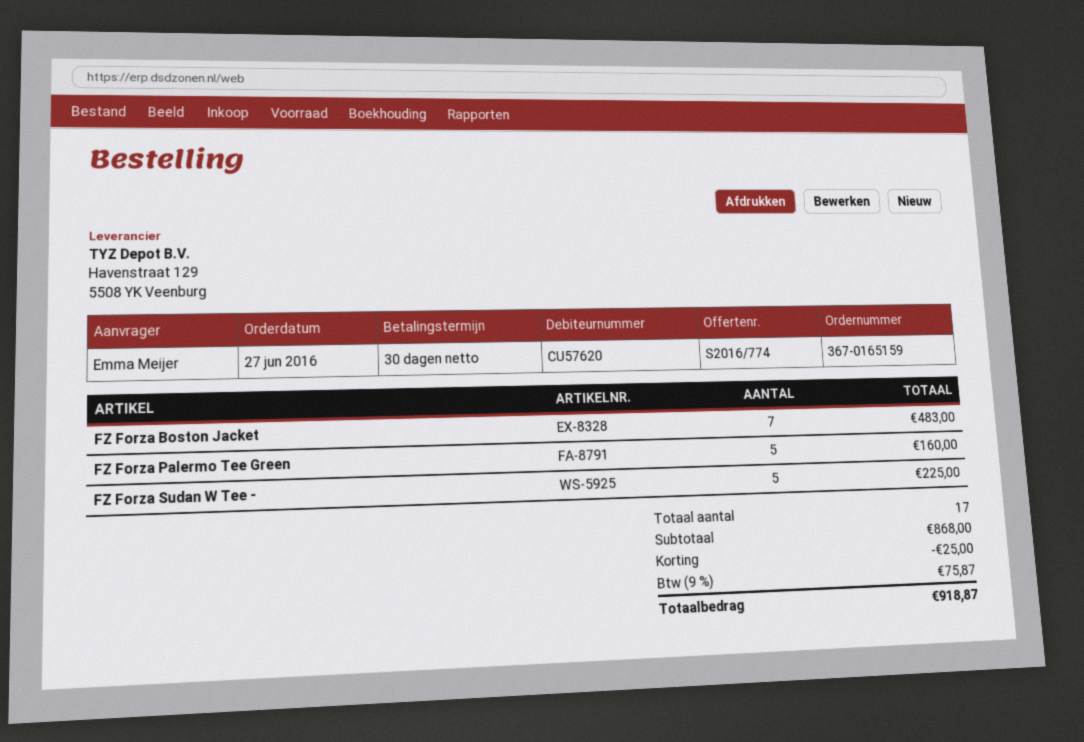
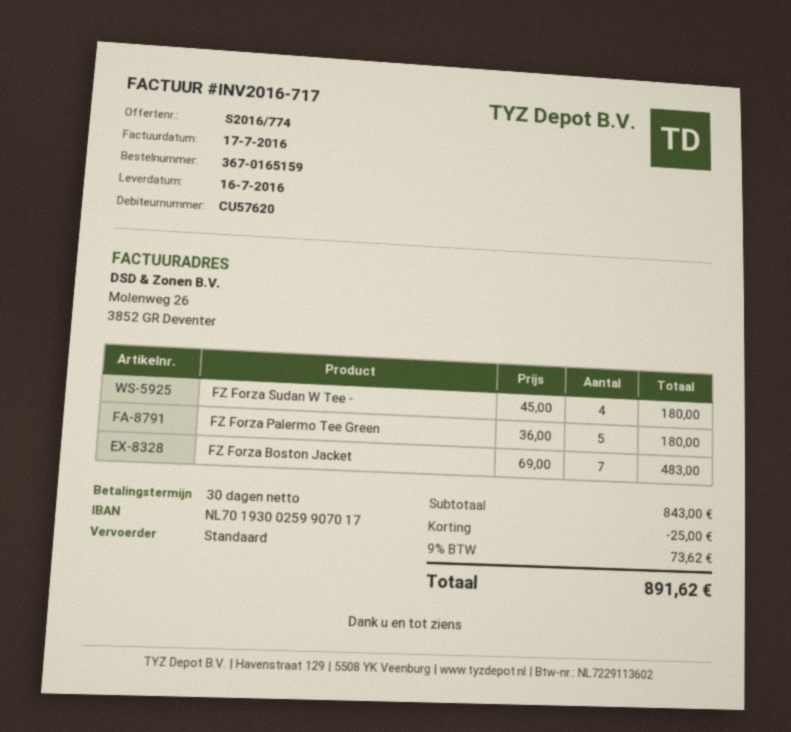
FZ Forza Palermo Tee Green: 5 for 160.00 -> 5 for 180.00
FZ Forza Sudan W Tee -: 5 for 225.00 -> 4 for 180.00
subtotal: 868.00 -> 843.00
tax: 9% = 75.87 -> 9% = 73.62
total: 918.87 -> 891.62

